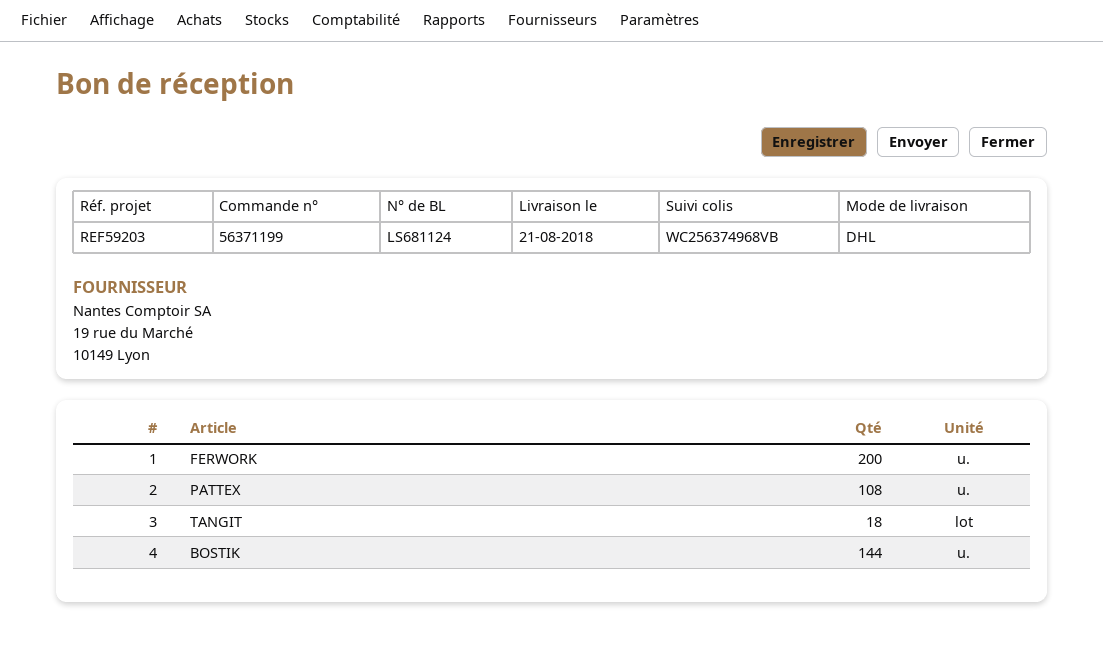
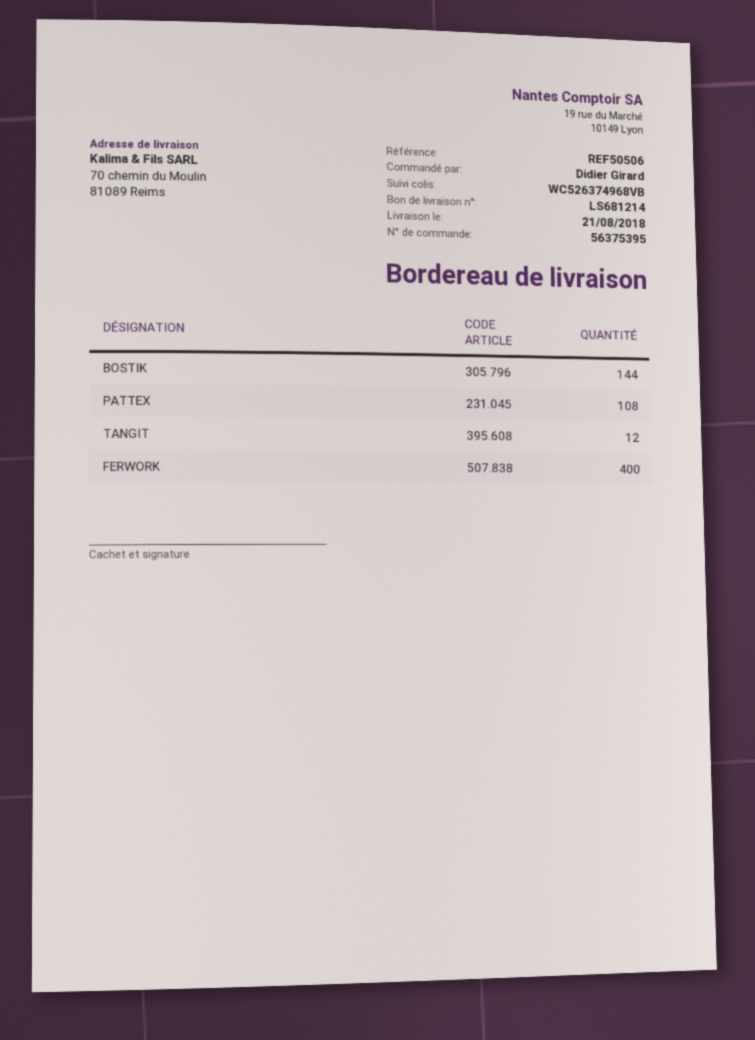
order number: 56371199 -> 56375395
delivery note number: LS681124 -> LS681214
reference: REF59203 -> REF50506
tracking number: WC256374968VB -> WC526374968VB
FERWORK: 200 -> 400
TANGIT: 18 -> 12

